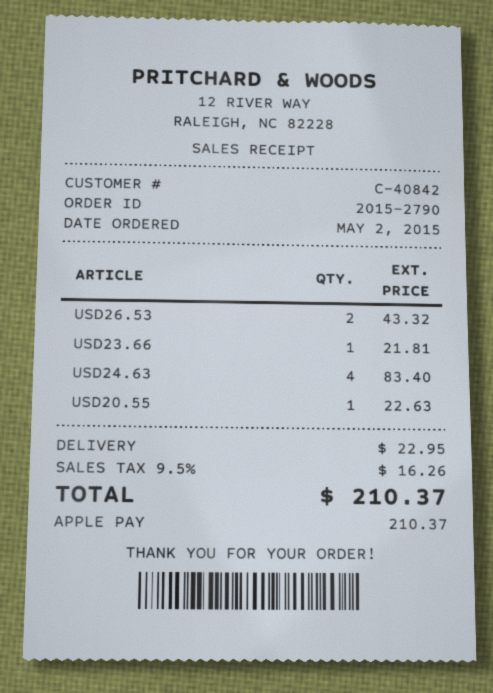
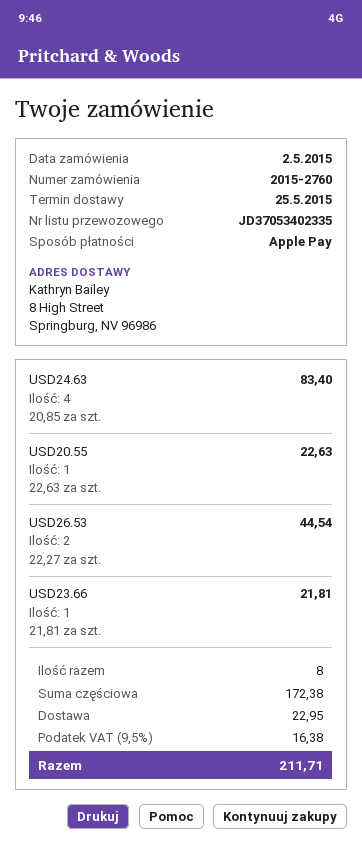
order number: 2015-2790 -> 2015-2760
USD26.53: 2 for 43.32 -> 2 for 44.54
tax: 9.5% = 16.26 -> 9.5% = 16.38
total: 210.37 -> 211.71

